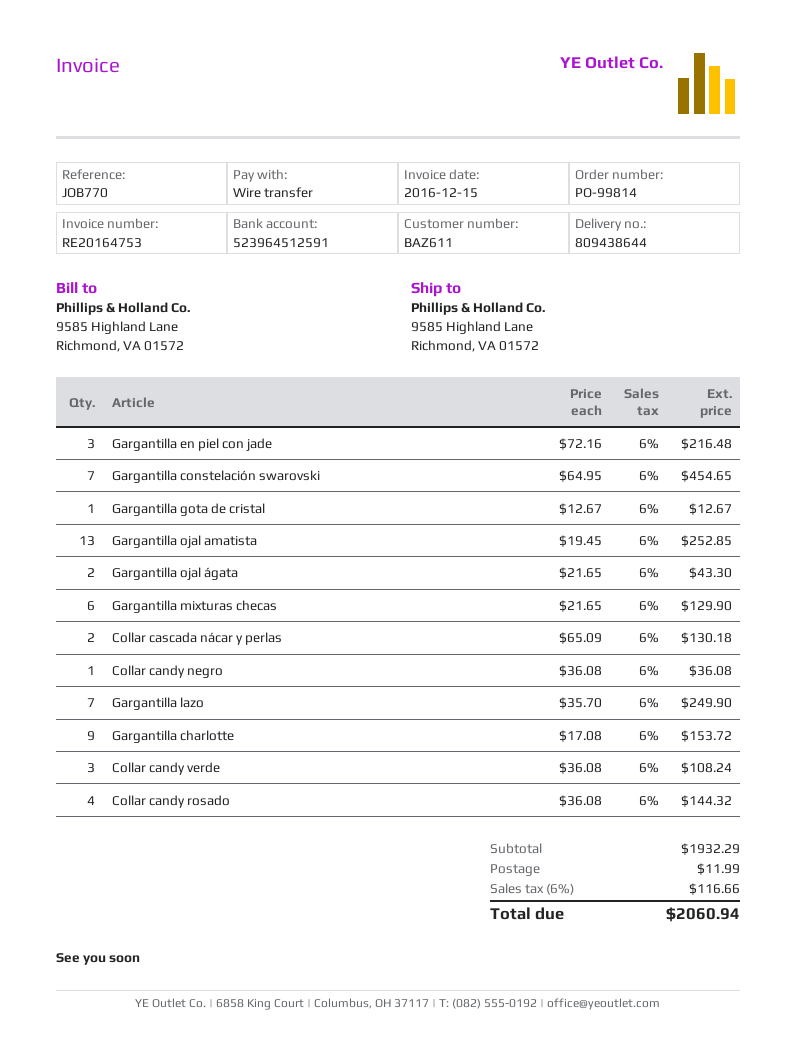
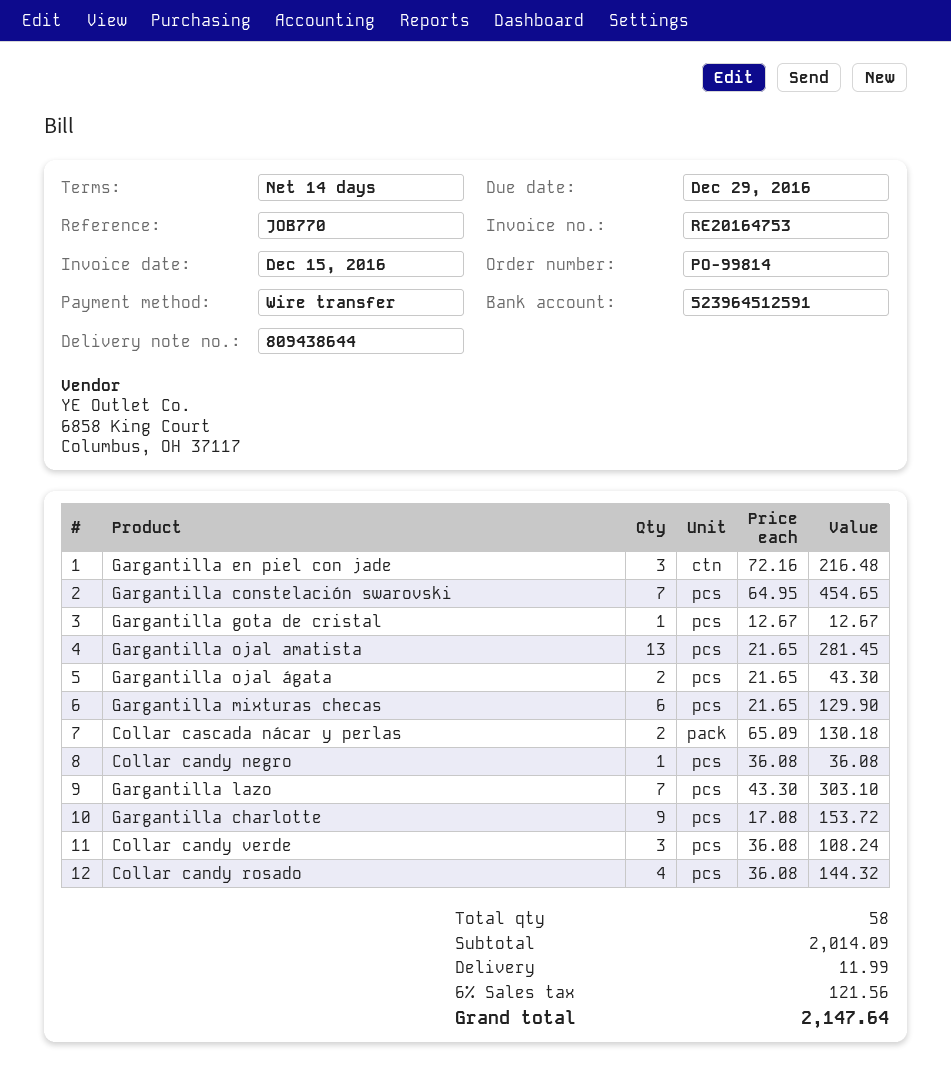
Gargantilla ojal amatista: 13 x 19.45 = 252.85 -> 13 x 21.65 = 281.45
Gargantilla lazo: 7 x 35.70 = 249.90 -> 7 x 43.30 = 303.10
subtotal: 1932.29 -> 2014.09
tax: 6% = 116.66 -> 6% = 121.56
total: 2060.94 -> 2147.64

